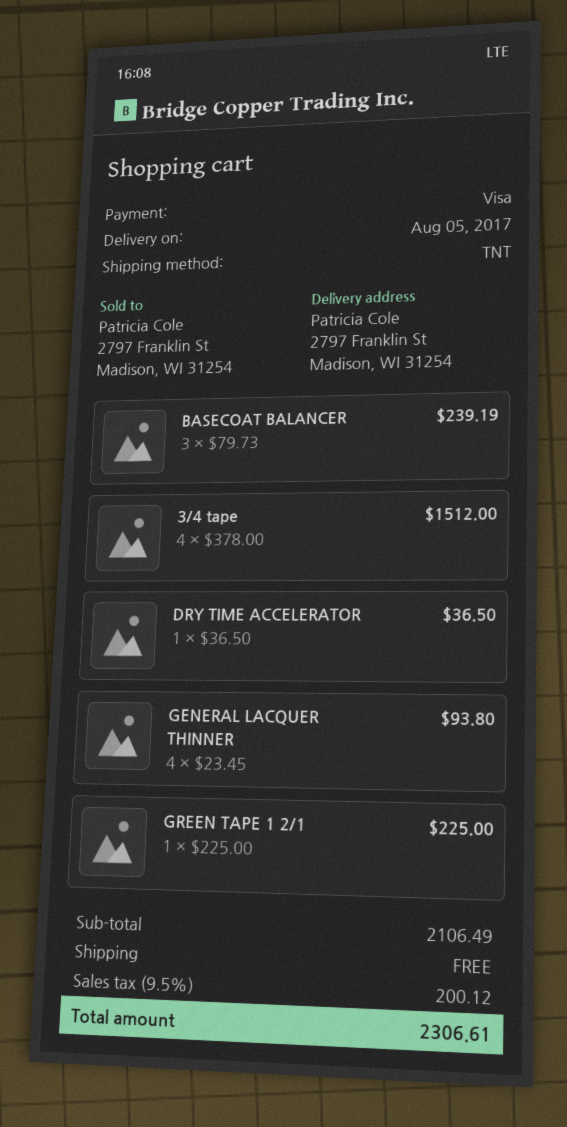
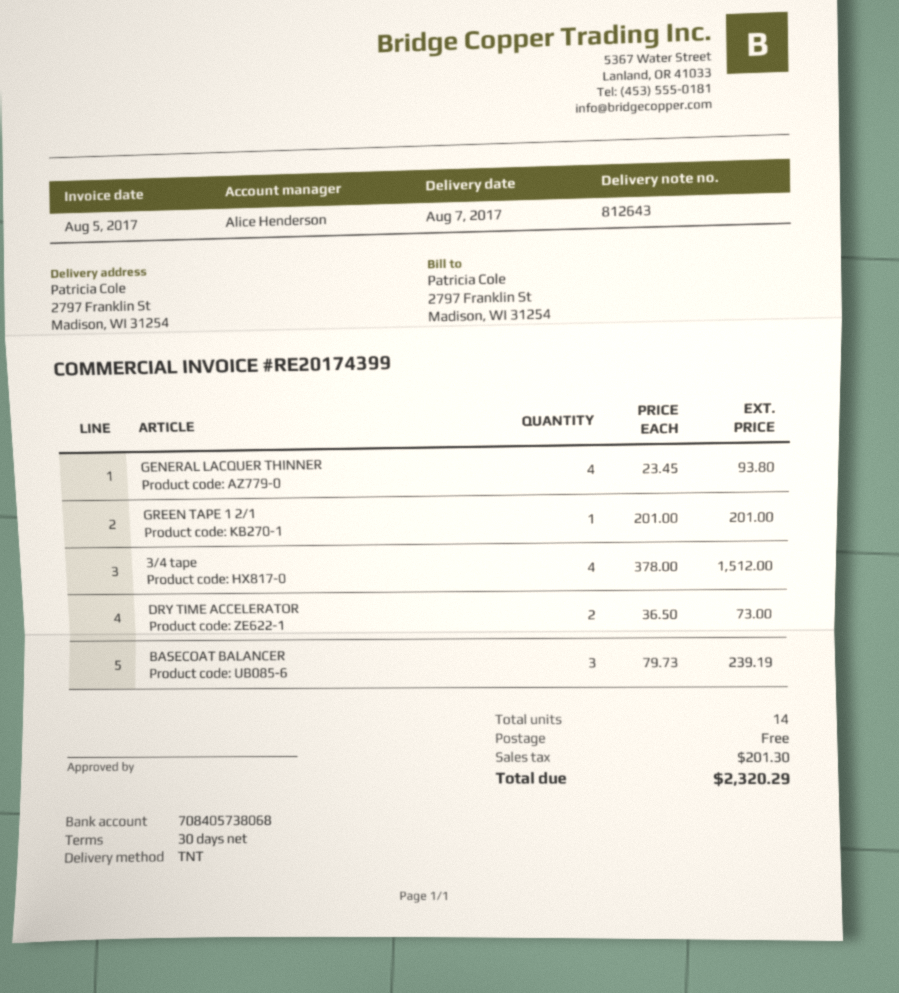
delivery date: 2017-08-05 -> 2017-08-07
DRY TIME ACCELERATOR: 1 x 36.50 = 36.50 -> 2 x 36.50 = 73.00
GREEN TAPE 1 2/1: 1 x 225.00 = 225.00 -> 1 x 201.00 = 201.00
tax: 200.12 -> 201.30
total: 2306.61 -> 2320.29

